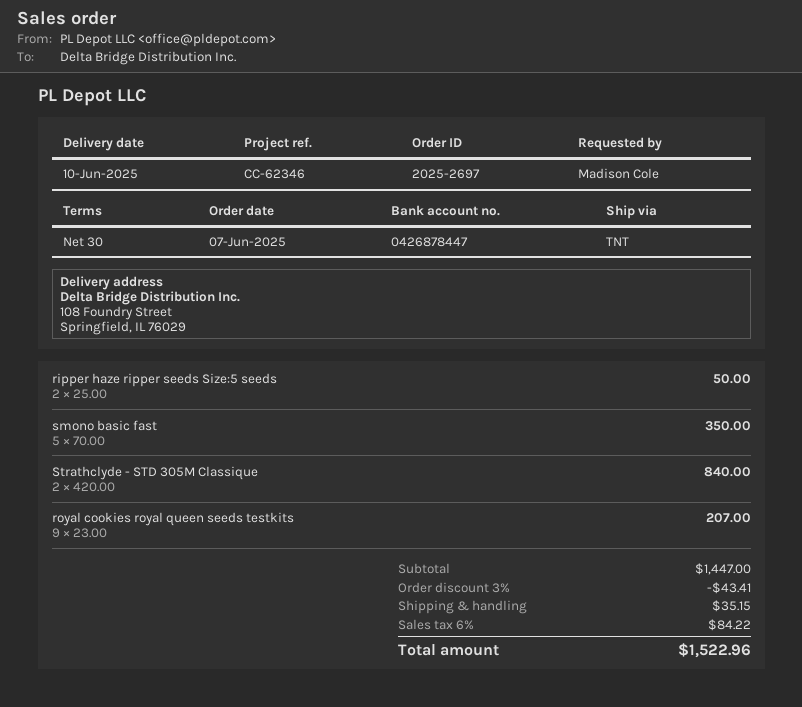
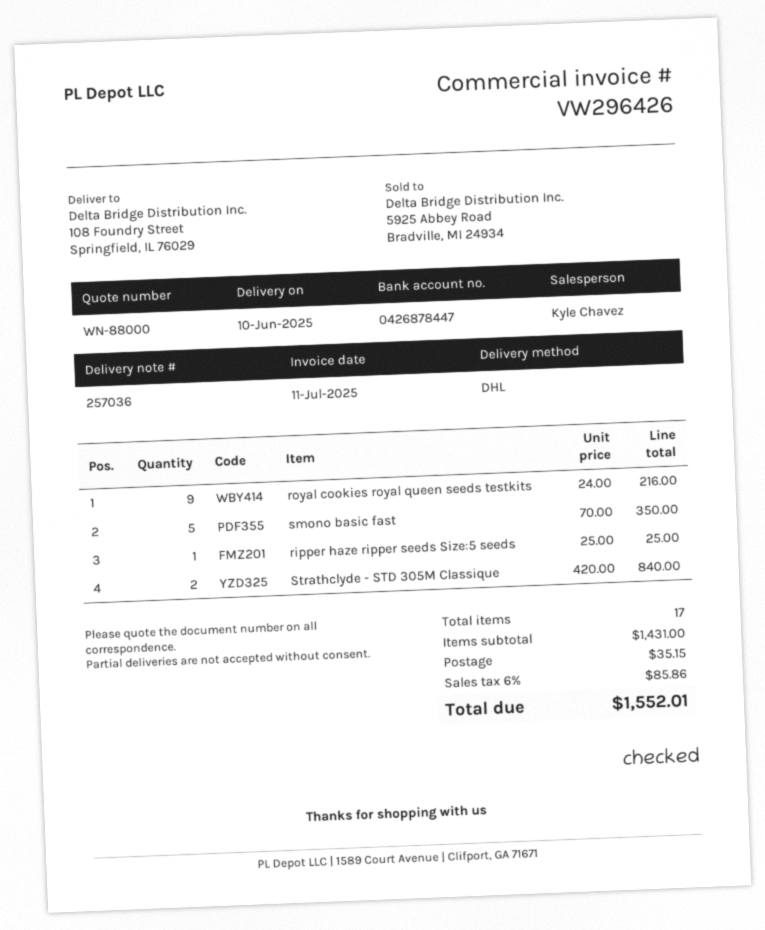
shipping method: TNT -> DHL
ripper haze ripper seeds Size:5 seeds: 2 x 25.00 = 50.00 -> 1 x 25.00 = 25.00
royal cookies royal queen seeds testkits: 9 x 23.00 = 207.00 -> 9 x 24.00 = 216.00
subtotal: 1447.00 -> 1431.00
discount: 3% = 43.41 -> none
tax: 6% = 84.22 -> 6% = 85.86
total: 1522.96 -> 1552.01

